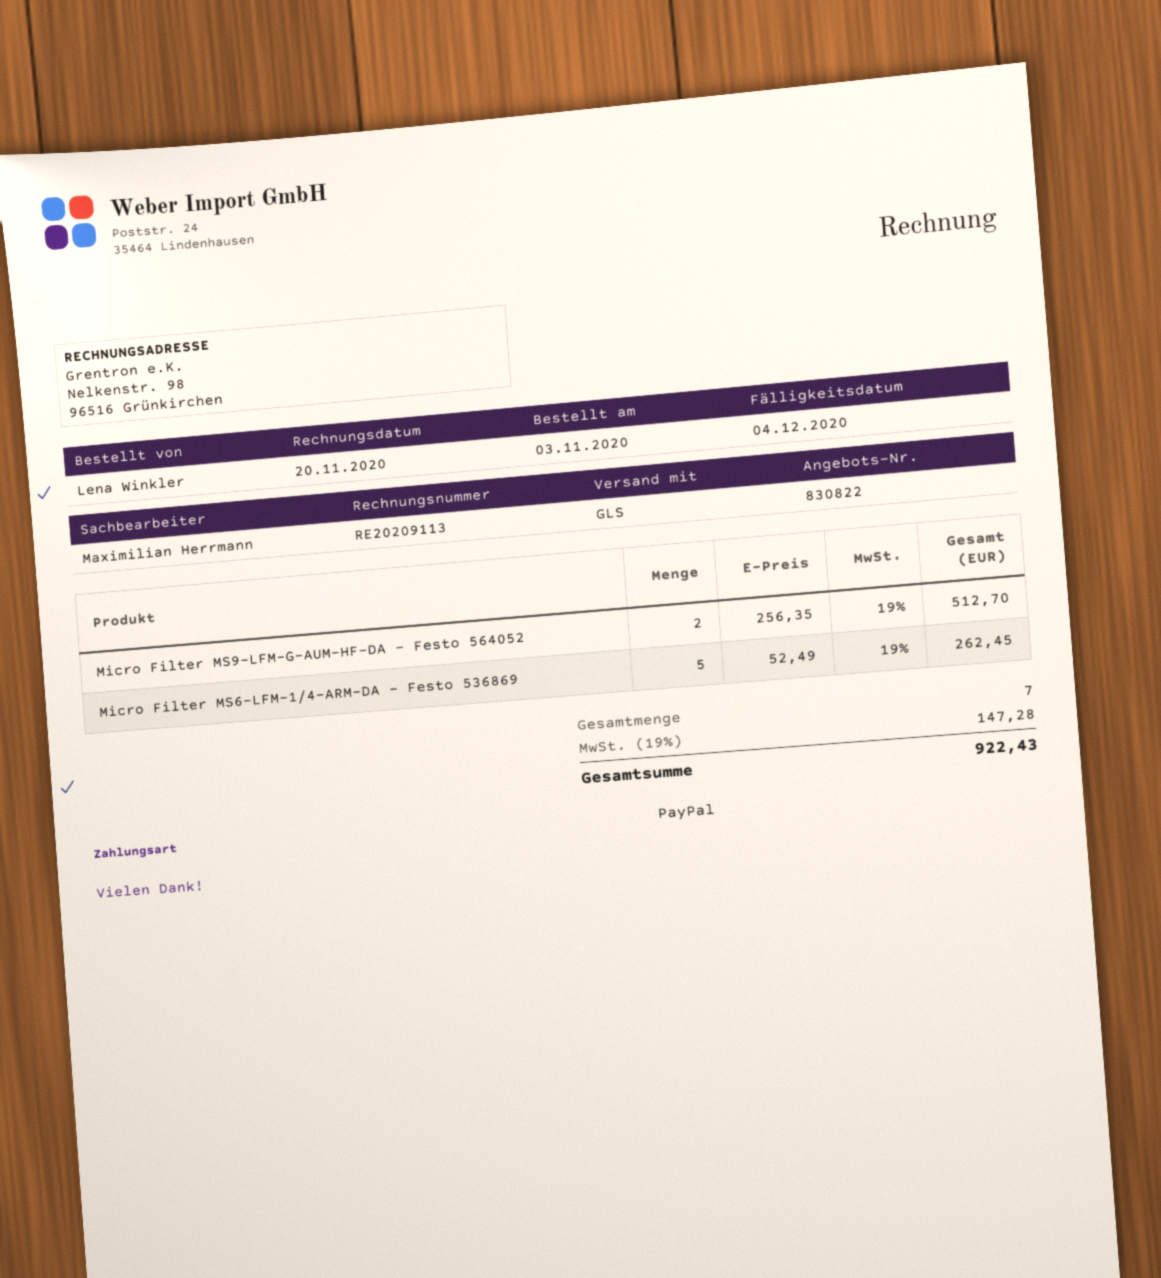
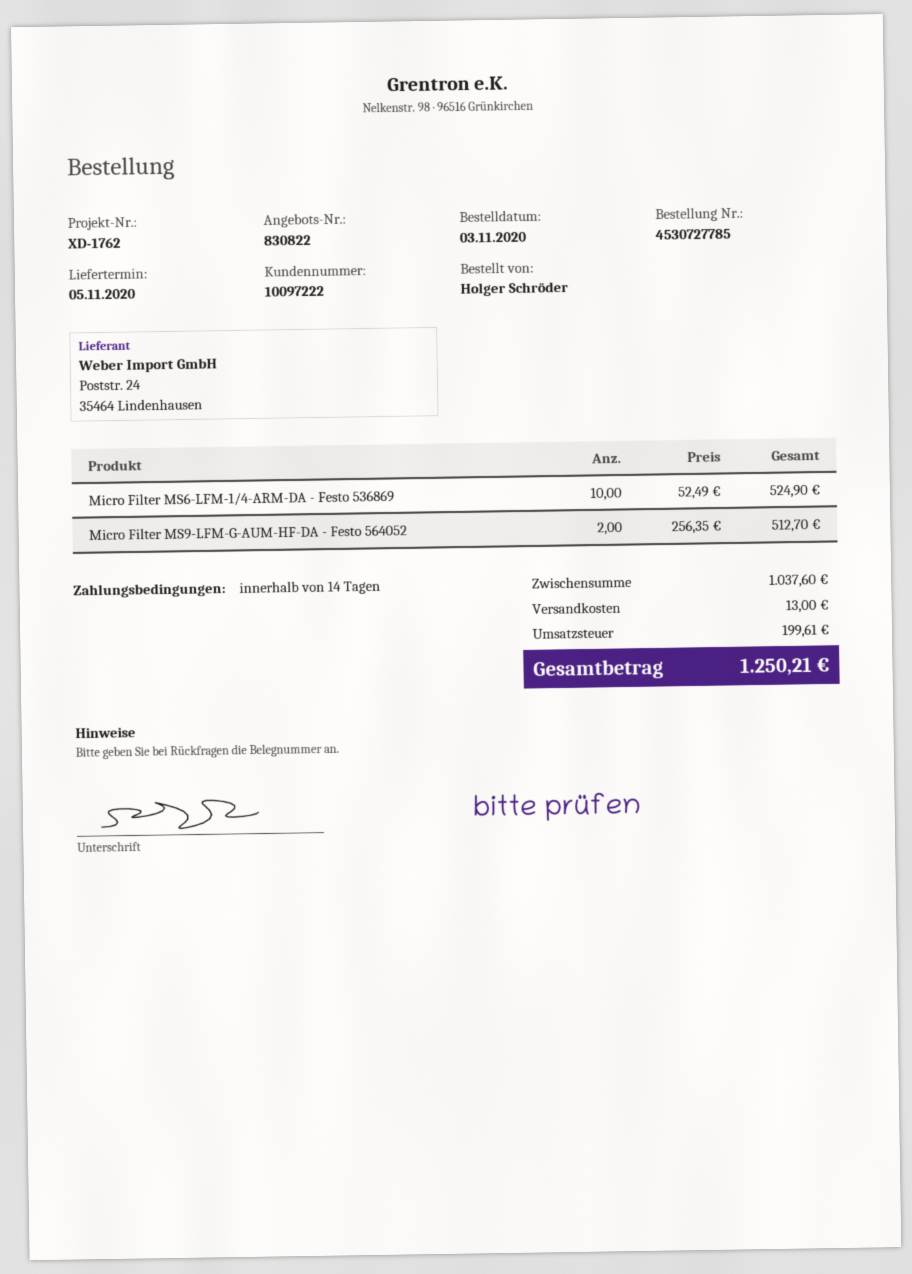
ordered by: Lena Winkler -> Holger Schröder
Micro Filter MS6-LFM-1/4-ARM-DA - Festo 536869: 5 x 52.49 = 262.45 -> 10 x 52.49 = 524.90
shipping: none -> 13.00
tax: 147.28 -> 199.61
total: 922.43 -> 1250.21

